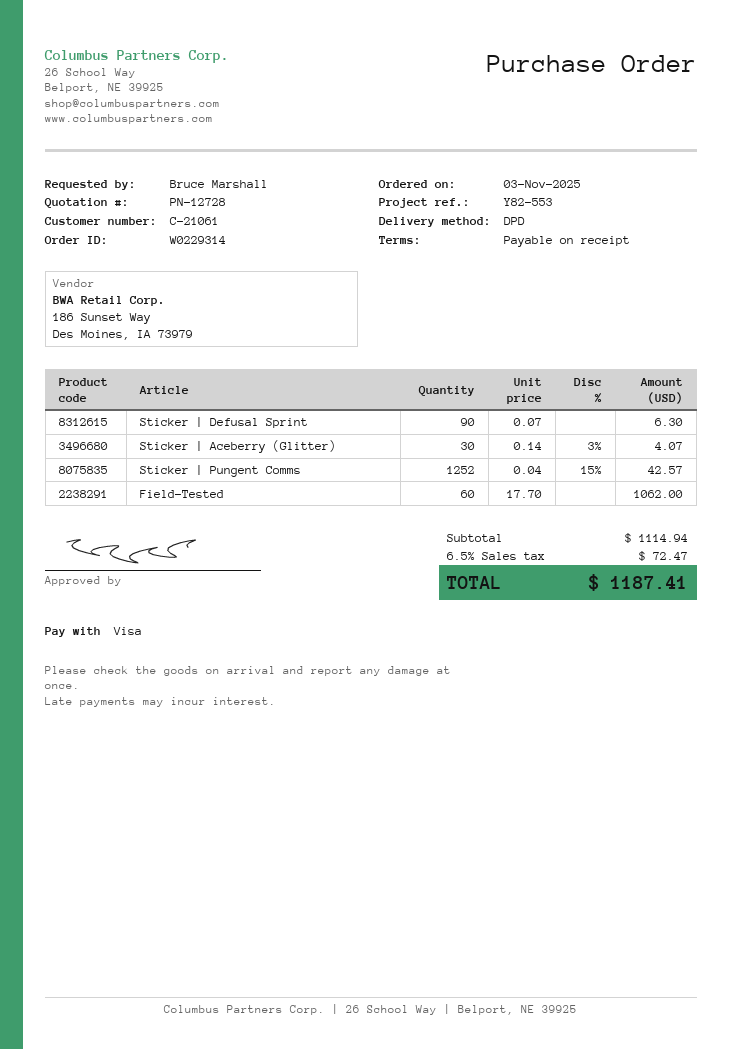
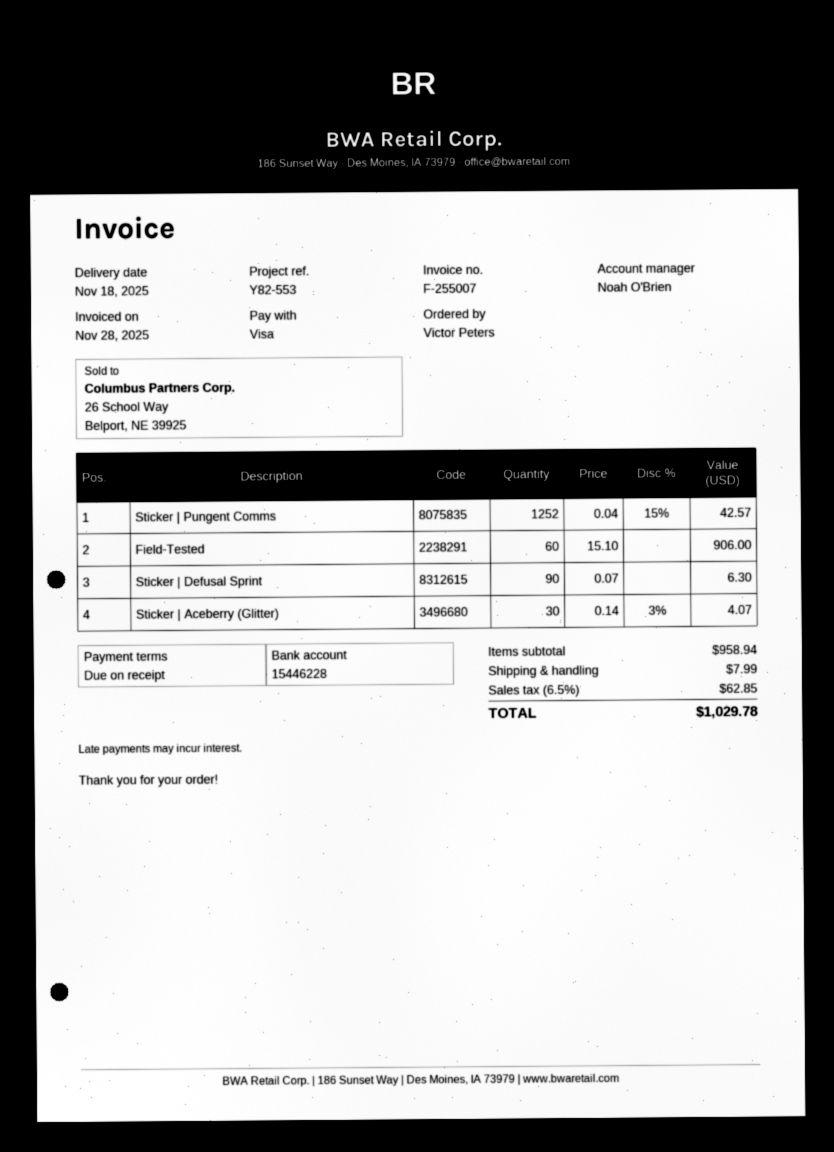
ordered by: Bruce Marshall -> Victor Peters
Field-Tested: 60 x 17.70 = 1062.00 -> 60 x 15.10 = 906.00
subtotal: 1114.94 -> 958.94
shipping: none -> 7.99
tax: 6.5% = 72.47 -> 6.5% = 62.85
total: 1187.41 -> 1029.78

